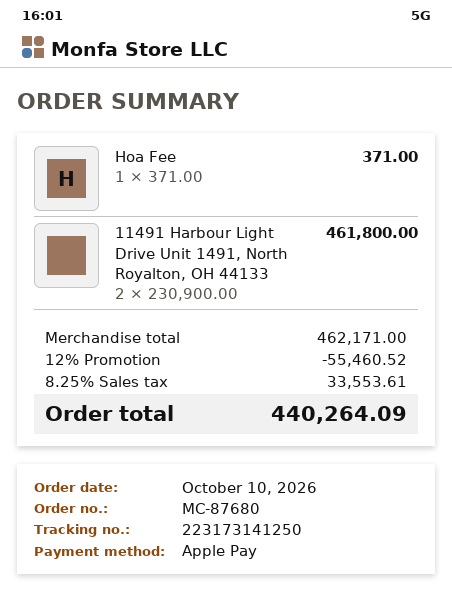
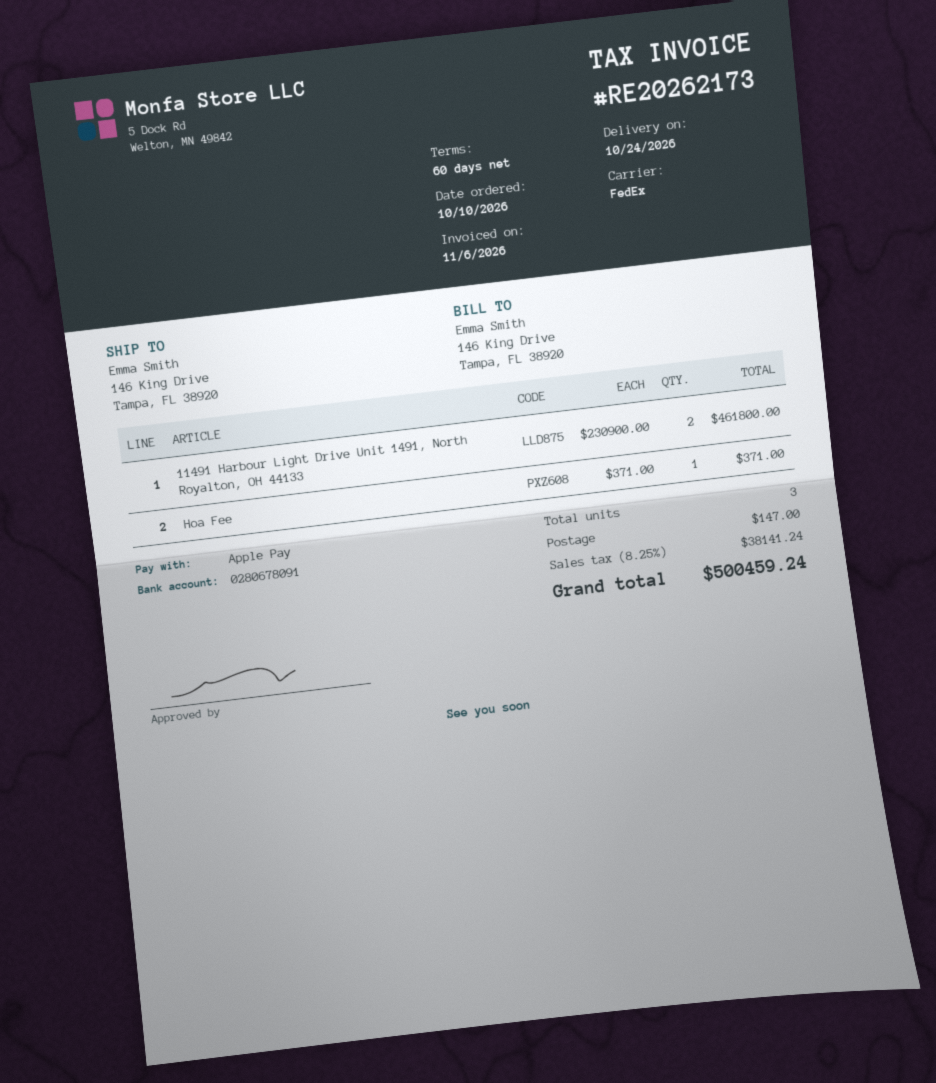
discount: 12% = 55460.52 -> none
shipping: none -> 147.00
tax: 8.25% = 33553.61 -> 8.25% = 38141.24
total: 440264.09 -> 500459.24

